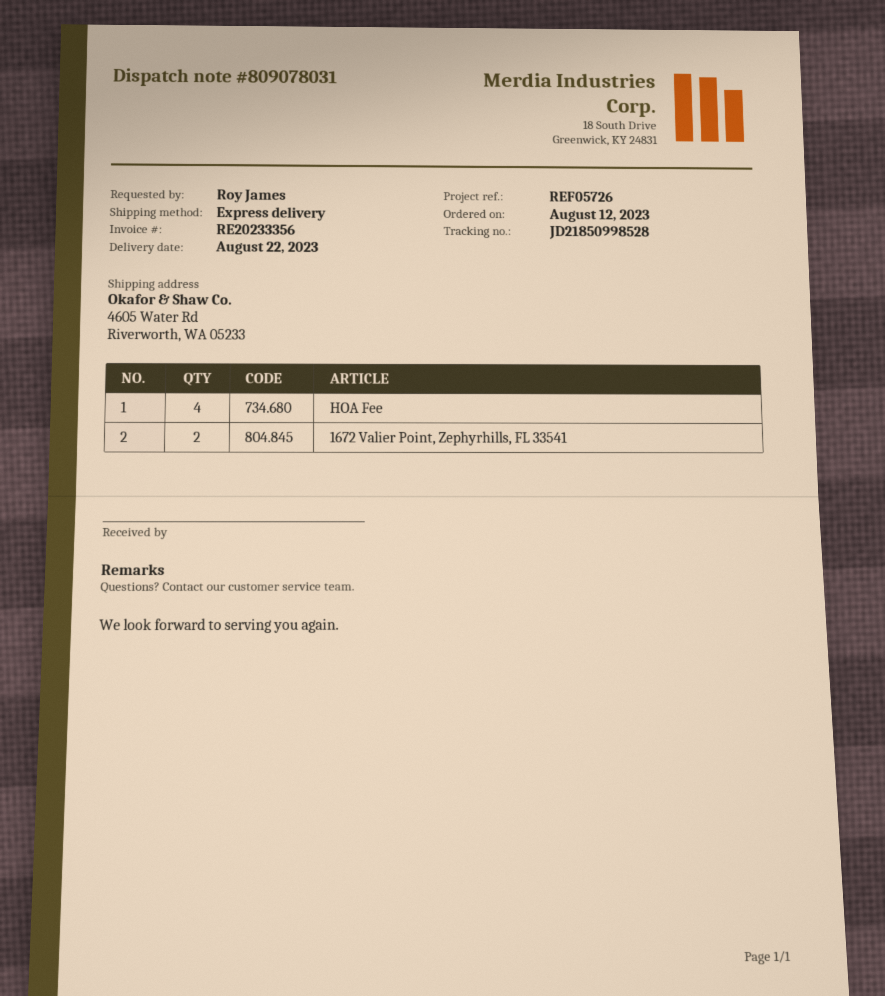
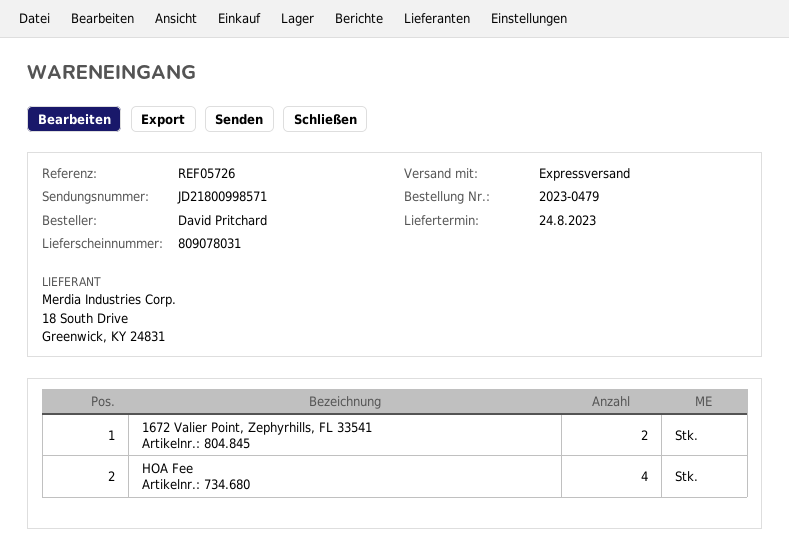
delivery date: 2023-08-22 -> 2023-08-24
ordered by: Roy James -> David Pritchard
tracking number: JD21850998528 -> JD21800998571

